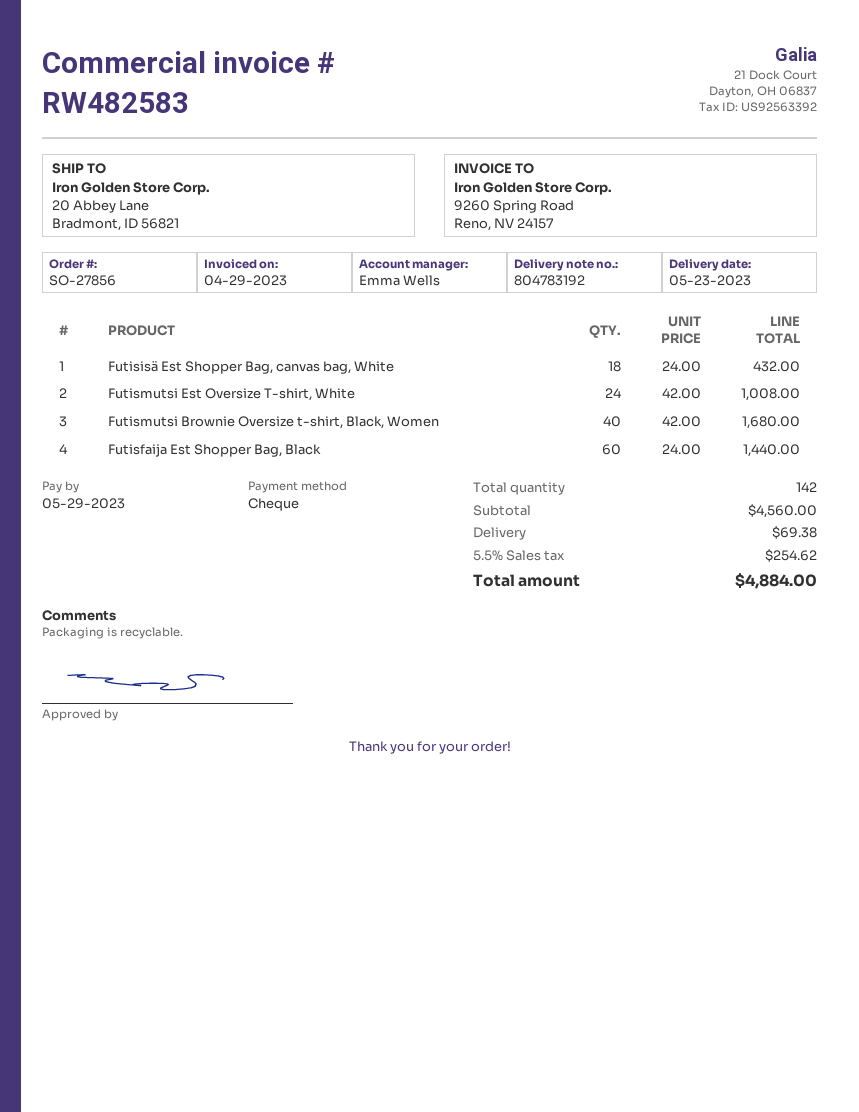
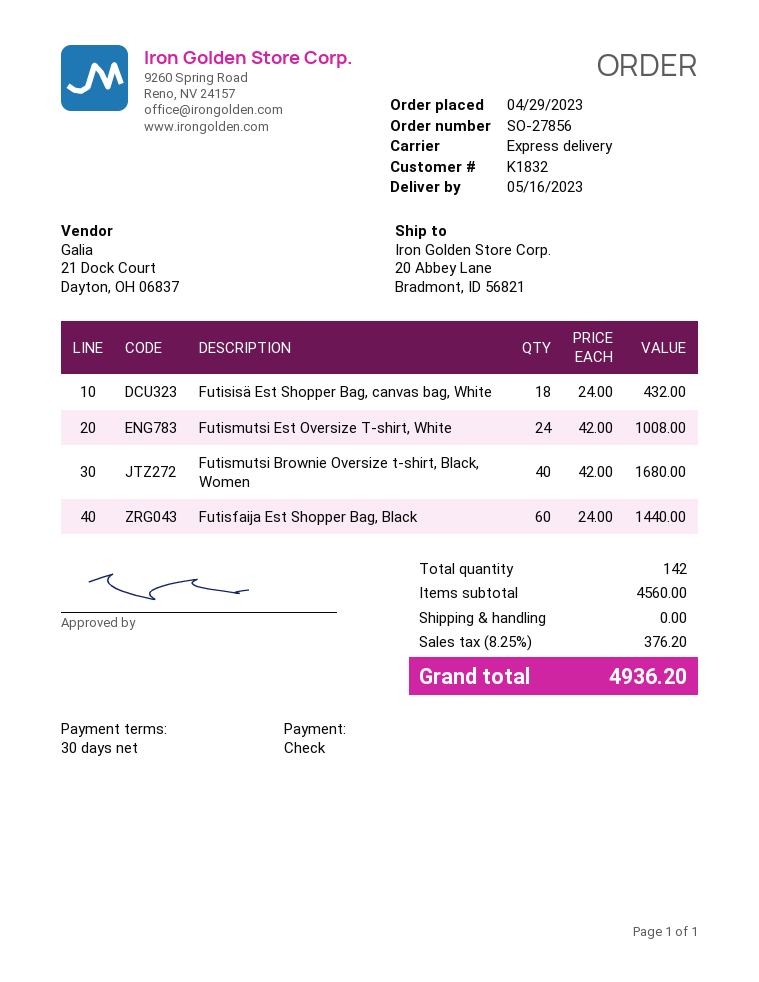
delivery date: 2023-05-23 -> 2023-05-16
shipping: 69.38 -> 0.00
tax: 5.5% = 254.62 -> 8.25% = 376.20
total: 4884.00 -> 4936.20

